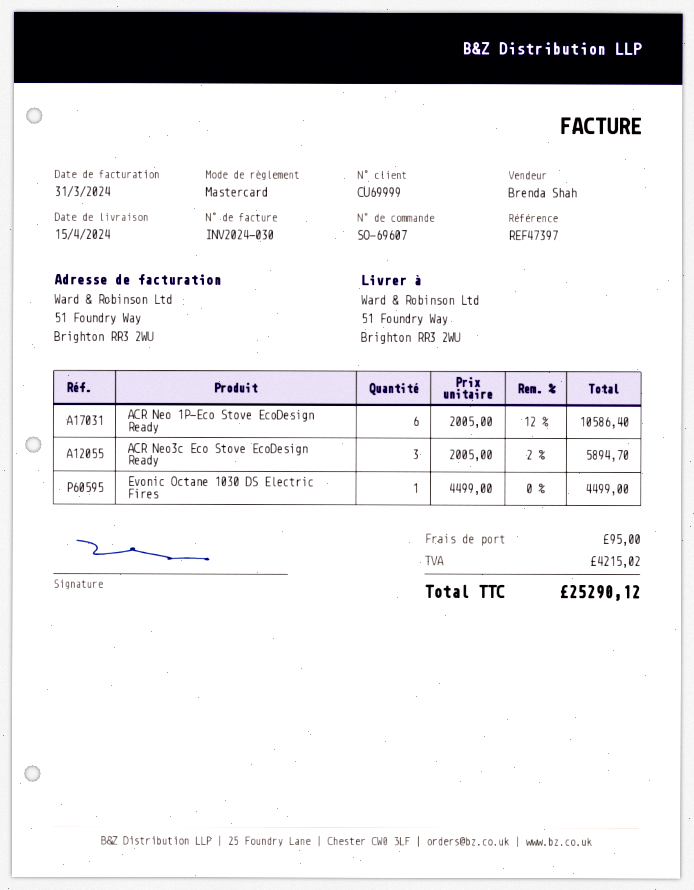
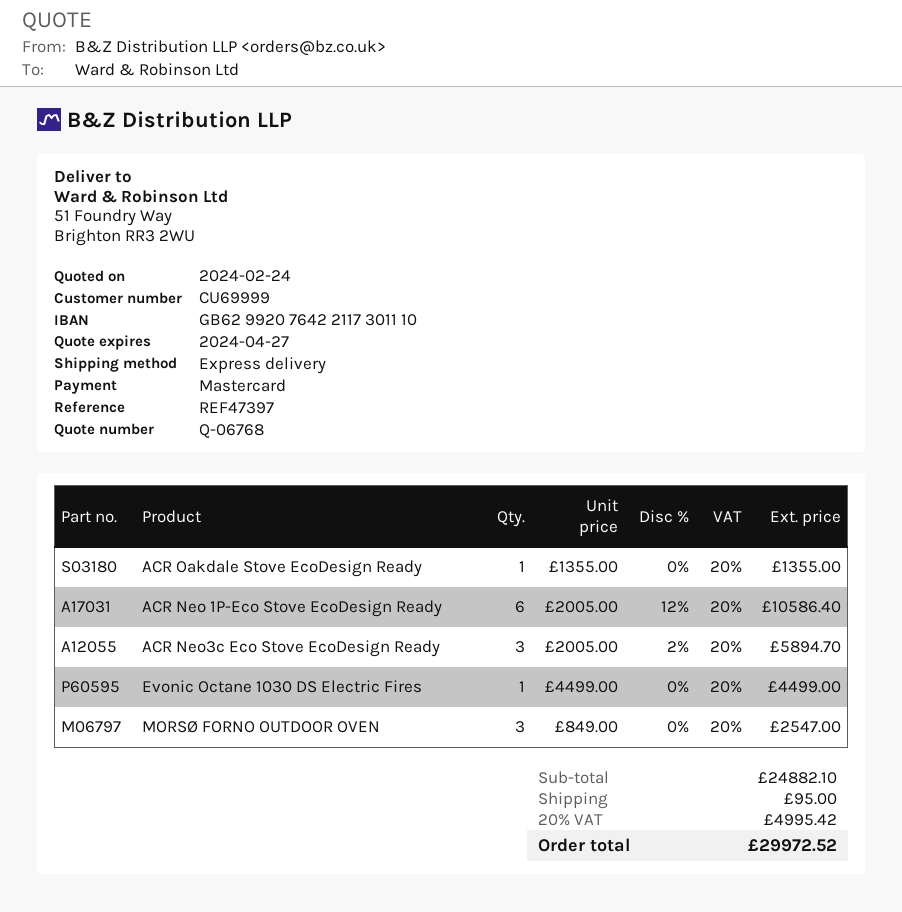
ACR Oakdale Stove EcoDesign Ready: none -> 1 x 1355.00 = 1355.00
MORSØ FORNO OUTDOOR OVEN: none -> 3 x 849.00 = 2547.00
tax: 4215.02 -> 4995.42
total: 25290.12 -> 29972.52

